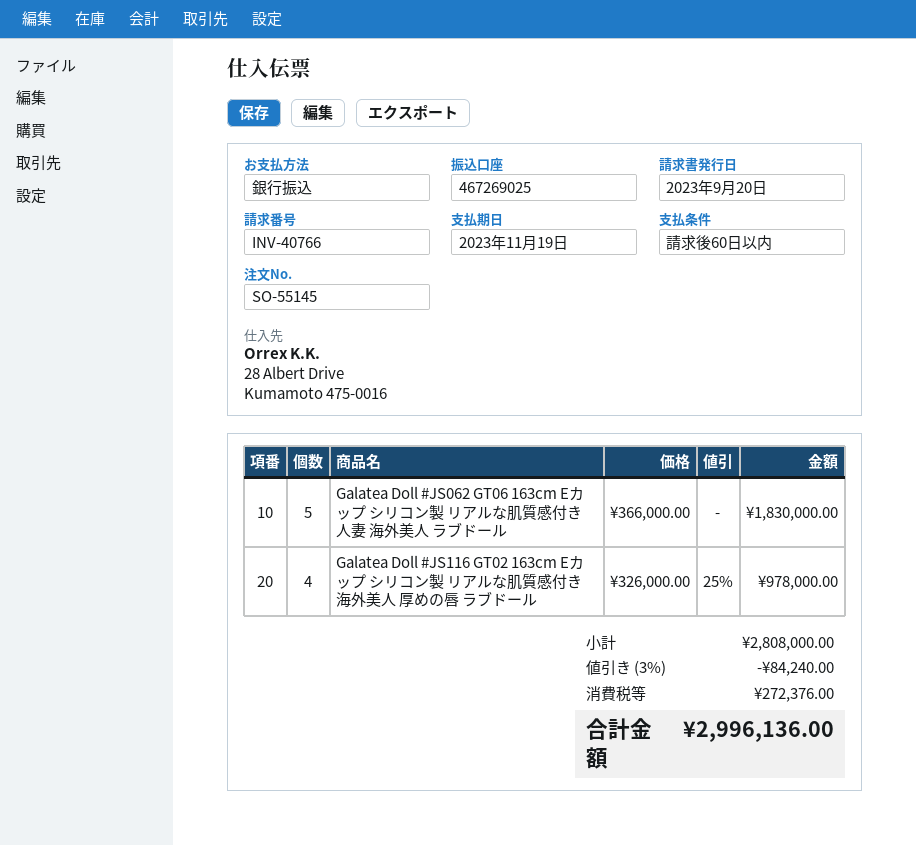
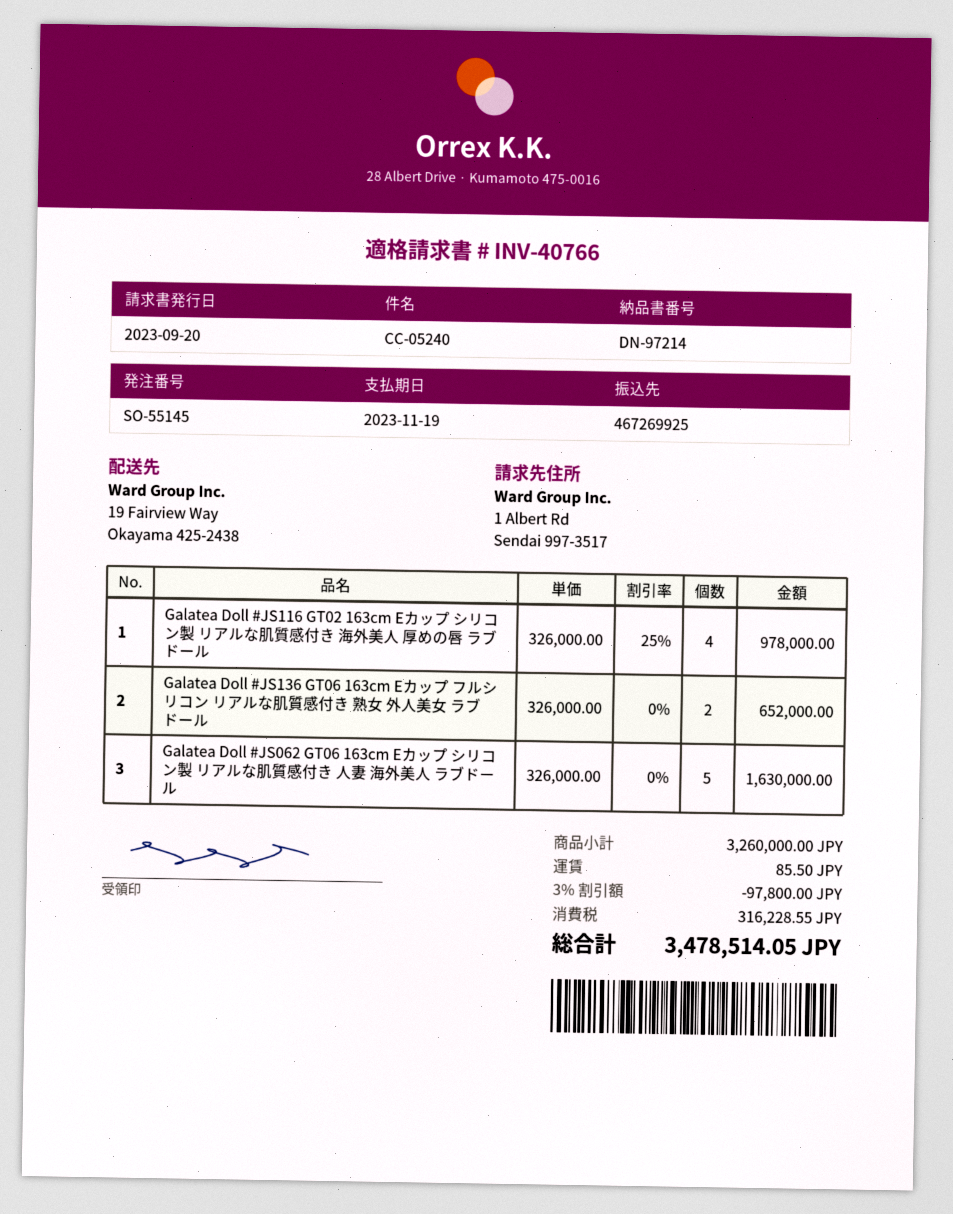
bank account: 467269025 -> 467269925
Galatea Doll #JS062 GT06 163cm Eカップ シリコン製 リアルな肌質感付き 人妻 海外美人 ラブドール: 5 x 366000.00 = 1830000.00 -> 5 x 326000.00 = 1630000.00
Galatea Doll #JS136 GT06 163cm Eカップ フルシリコン リアルな肌質感付き 熟女 外人美女 ラブドール: none -> 2 x 326000.00 = 652000.00
subtotal: 2808000.00 -> 3260000.00
discount: 3% = 84240.00 -> 3% = 97800.00
shipping: none -> 85.50
tax: 272376.00 -> 316228.55
total: 2996136.00 -> 3478514.05

